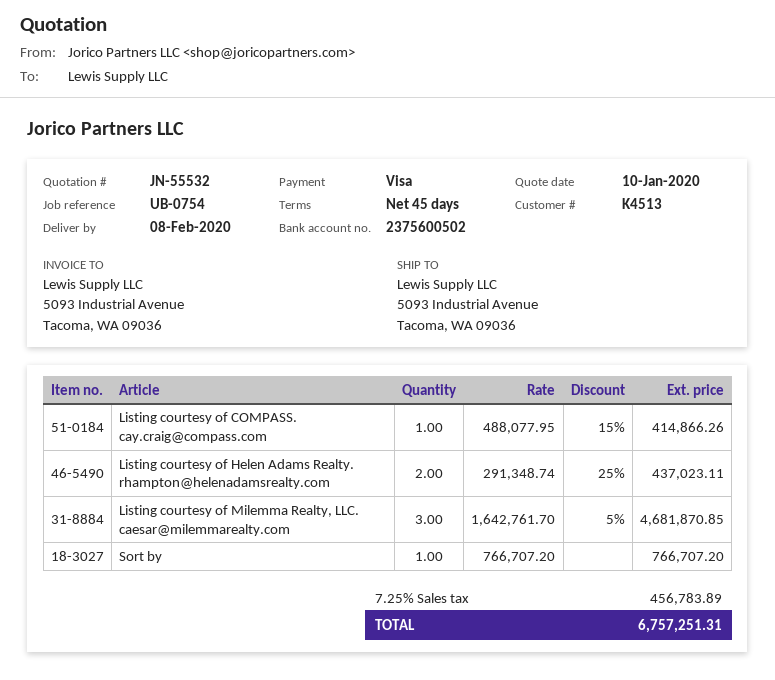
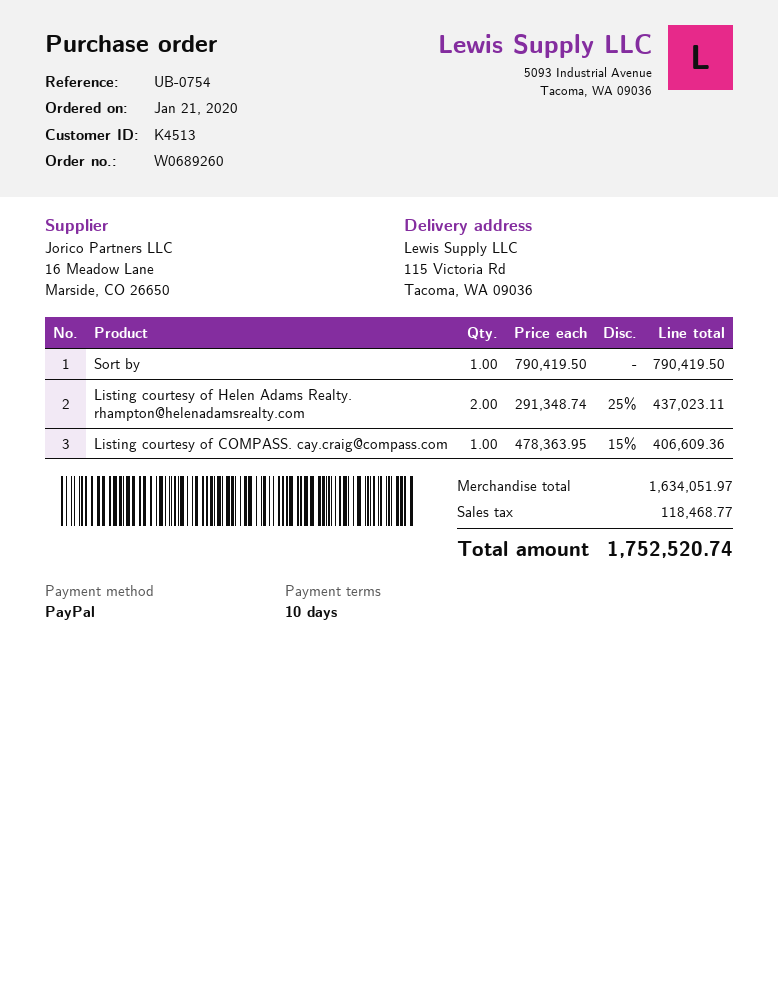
payment terms: 45 days -> 10 days
payment method: Visa -> PayPal
ship to: 5093 Industrial Avenue, Tacoma, WA 09036 -> 115 Victoria Rd, Tacoma, WA 09036
Listing courtesy of COMPASS. cay.craig@compass.com: 1 x 488077.95 - 15% = 414866.26 -> 1 x 478363.95 - 15% = 406609.36
Listing courtesy of Milemma Realty, LLC. caesar@milemmarealty.com: 3 x 1642761.70 - 5% = 4681870.85 -> none
Sort by: 1 x 766707.20 = 766707.20 -> 1 x 790419.50 = 790419.50
tax: 456783.89 -> 118468.77
total: 6757251.31 -> 1752520.74

